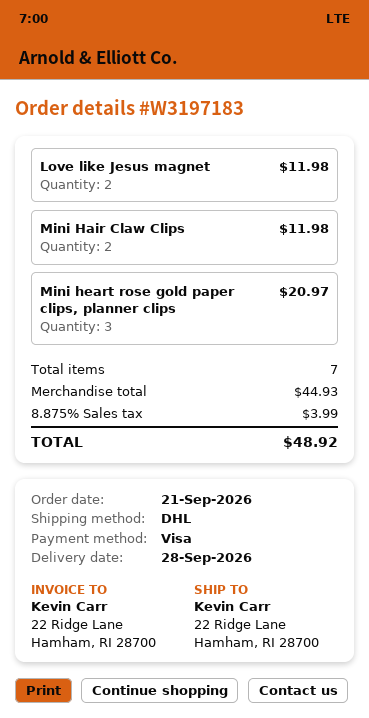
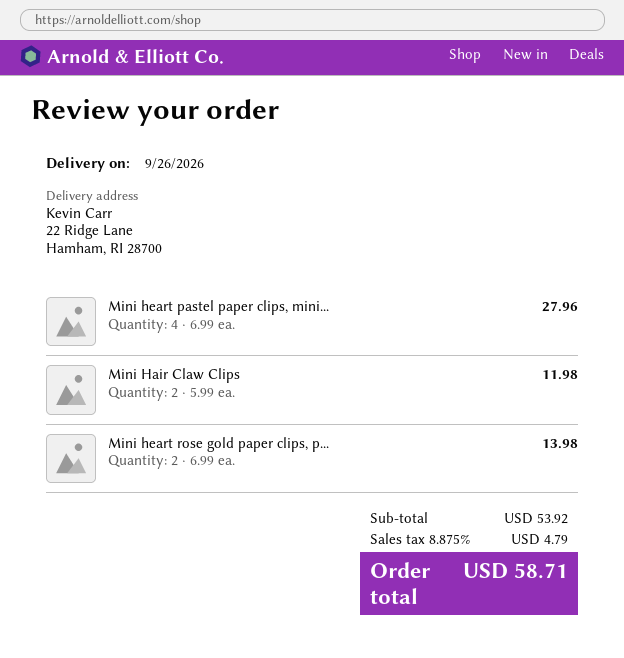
delivery date: 2026-09-28 -> 2026-09-26
Love like Jesus magnet: 2 for 11.98 -> none
Mini heart rose gold paper clips, planner clips: 3 for 20.97 -> 2 for 13.98
Mini heart pastel paper clips, mini...: none -> 4 for 27.96
subtotal: 44.93 -> 53.92
tax: 8.875% = 3.99 -> 8.875% = 4.79
total: 48.92 -> 58.71

